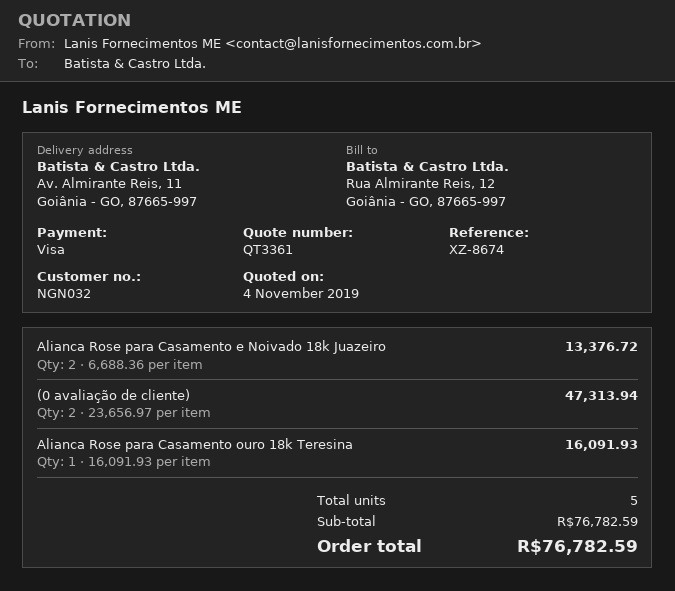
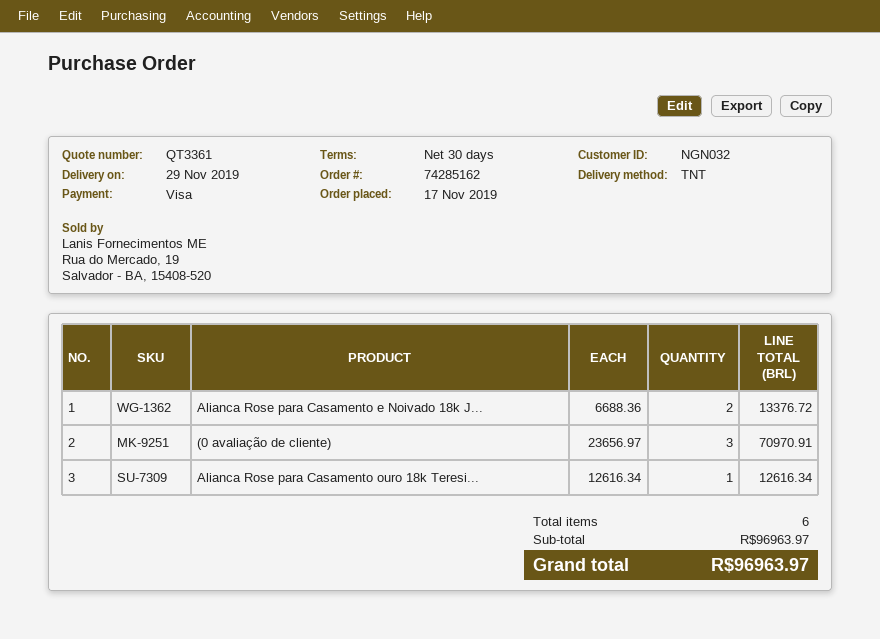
(0 avaliação de cliente): 2 x 23656.97 = 47313.94 -> 3 x 23656.97 = 70970.91
Alianca Rose para Casamento ouro 18k Teresina: 1 x 16091.93 = 16091.93 -> 1 x 12616.34 = 12616.34
total quantity: 5 -> 6
subtotal: 76782.59 -> 96963.97
total: 76782.59 -> 96963.97

